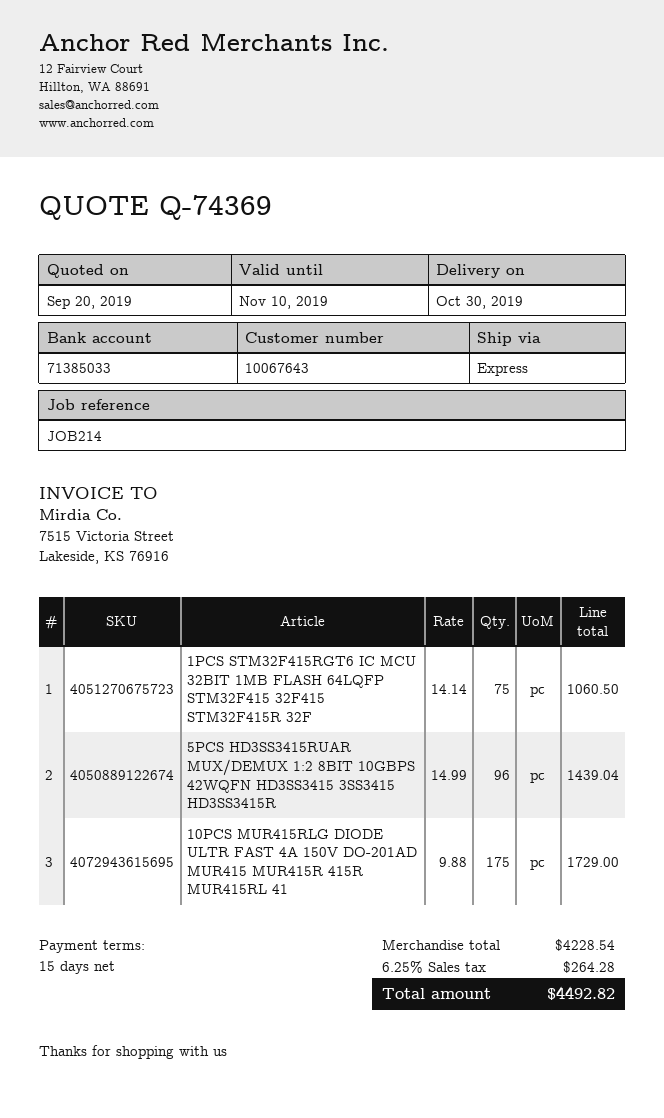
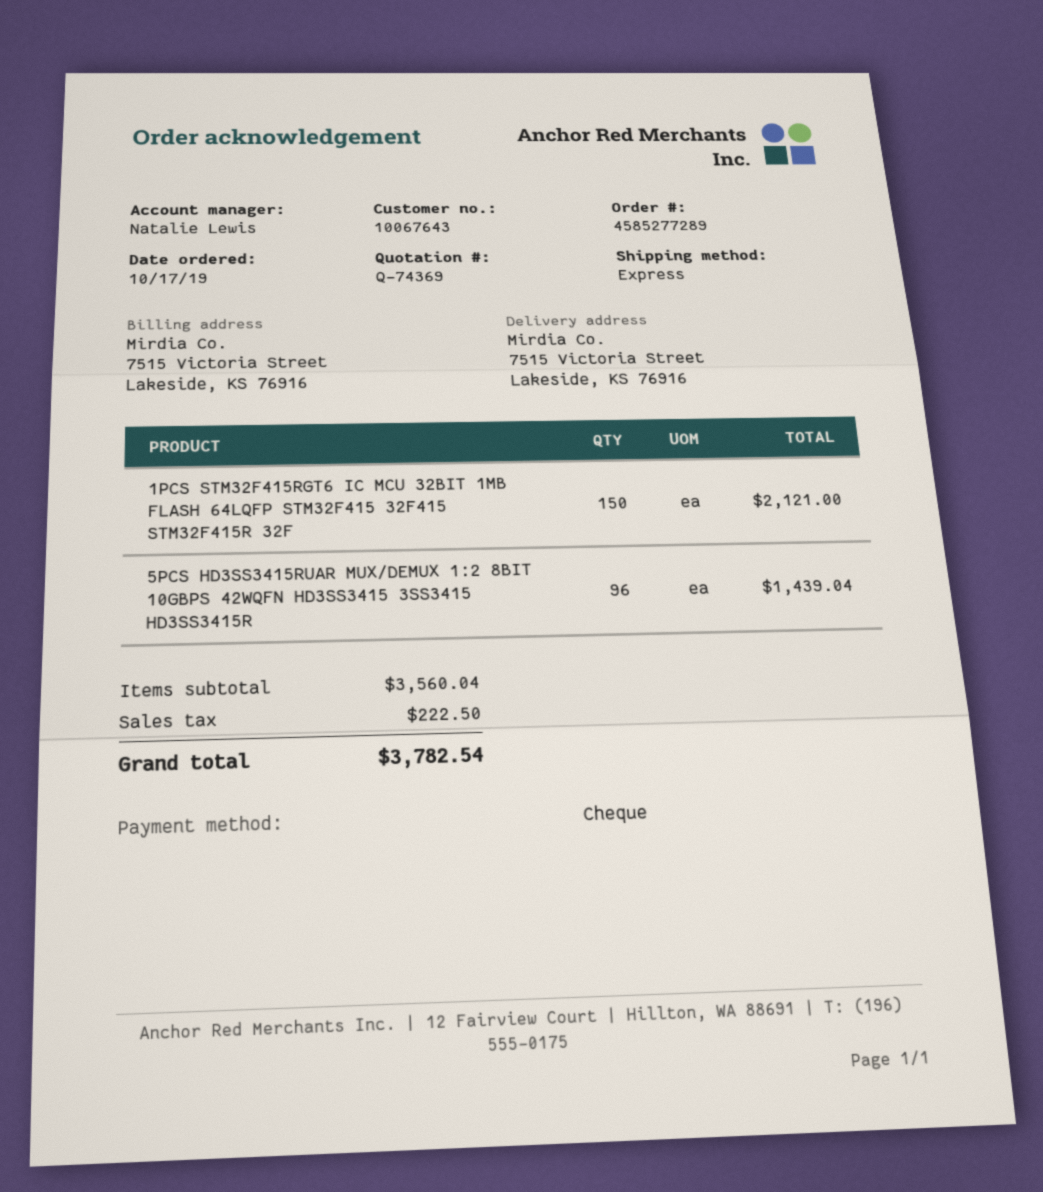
1PCS STM32F415RGT6 IC MCU 32BIT 1MB FLASH 64LQFP STM32F415 32F415 STM32F415R 32F: 75 for 1060.50 -> 150 for 2121.00
10PCS MUR415RLG DIODE ULTR FAST 4A 150V DO-201AD MUR415 MUR415R 415R MUR415RL 41: 175 for 1729.00 -> none
subtotal: 4228.54 -> 3560.04
tax: 264.28 -> 222.50
total: 4492.82 -> 3782.54

